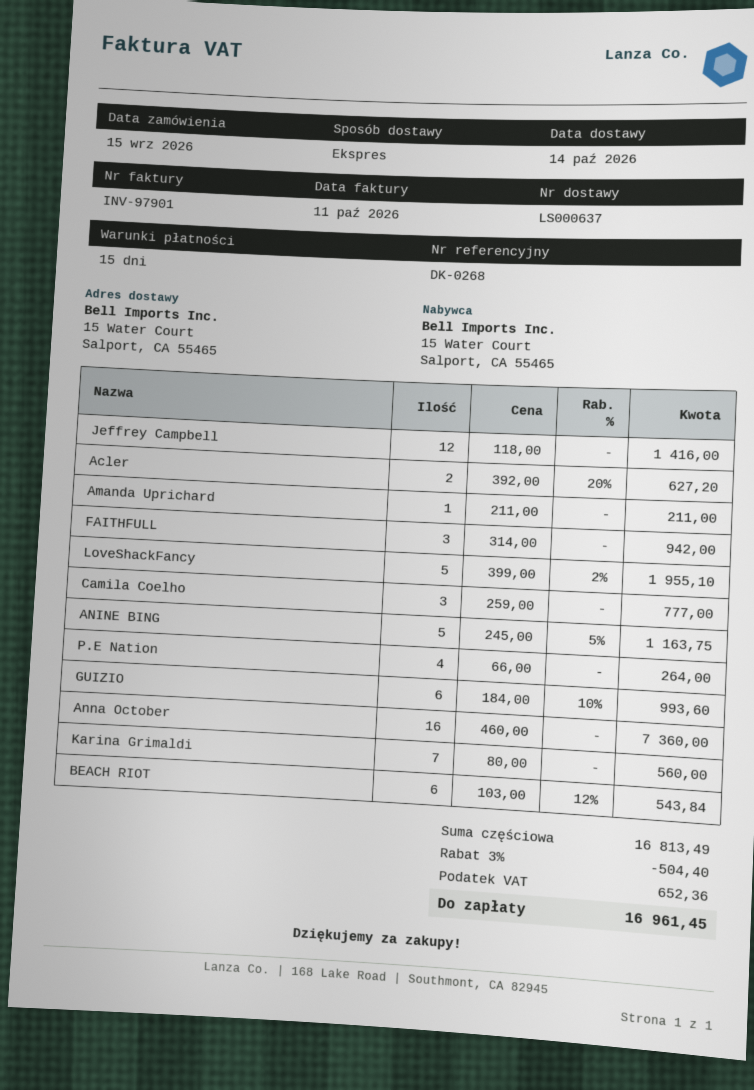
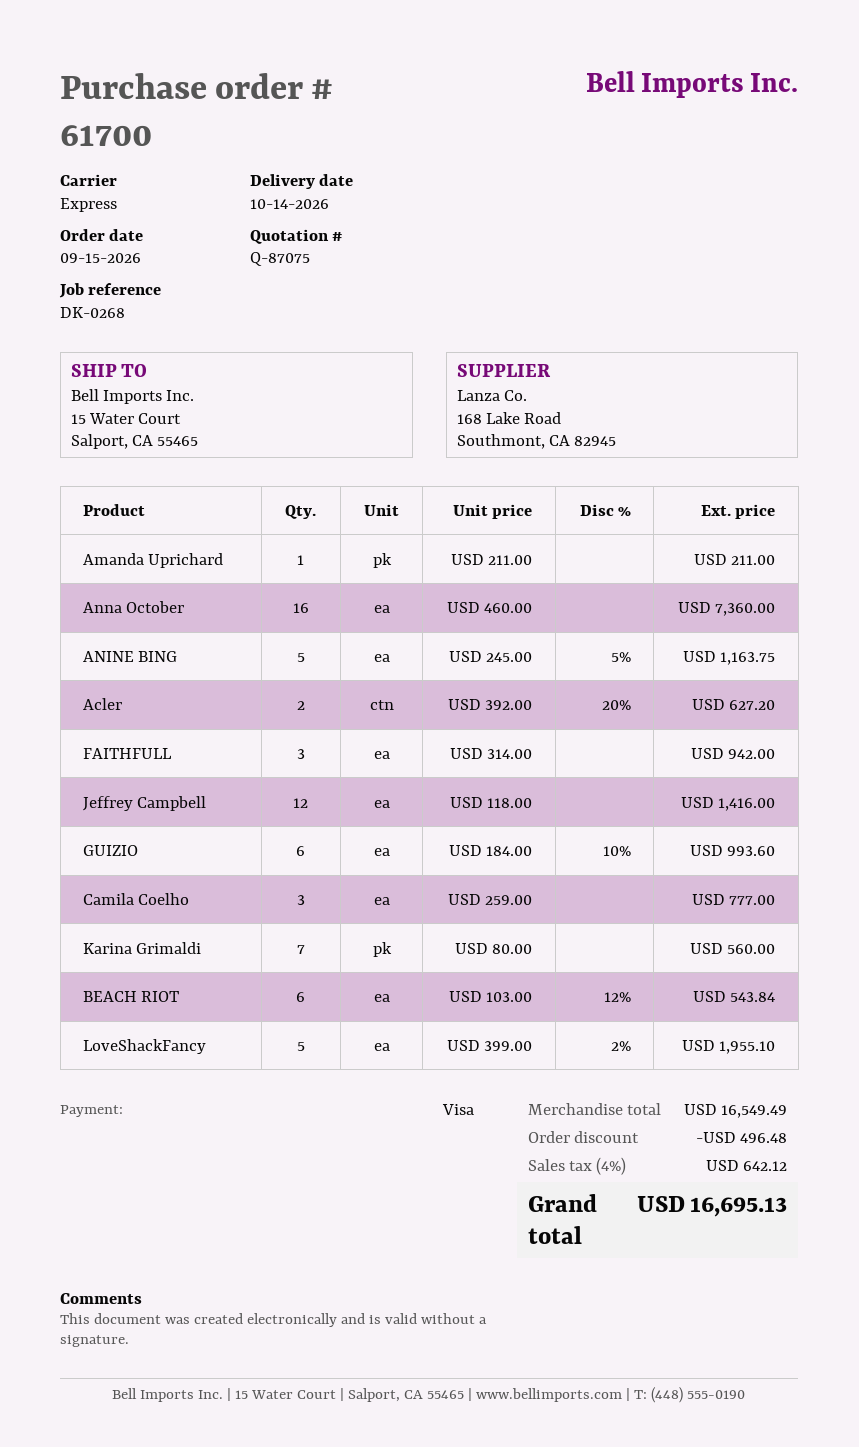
P.E Nation: 4 x 66.00 = 264.00 -> none
subtotal: 16813.49 -> 16549.49
discount: 504.40 -> 496.48
tax: 652.36 -> 642.12
total: 16961.45 -> 16695.13

